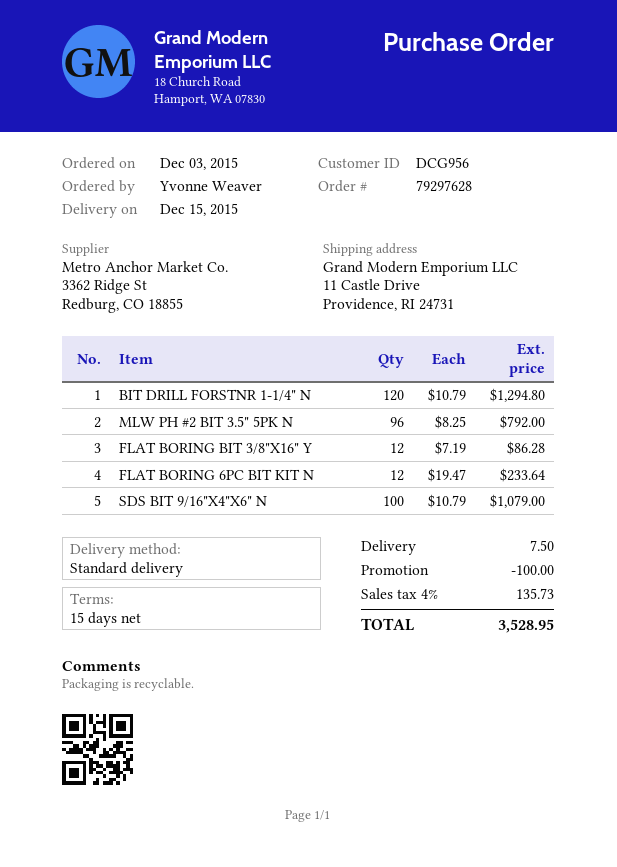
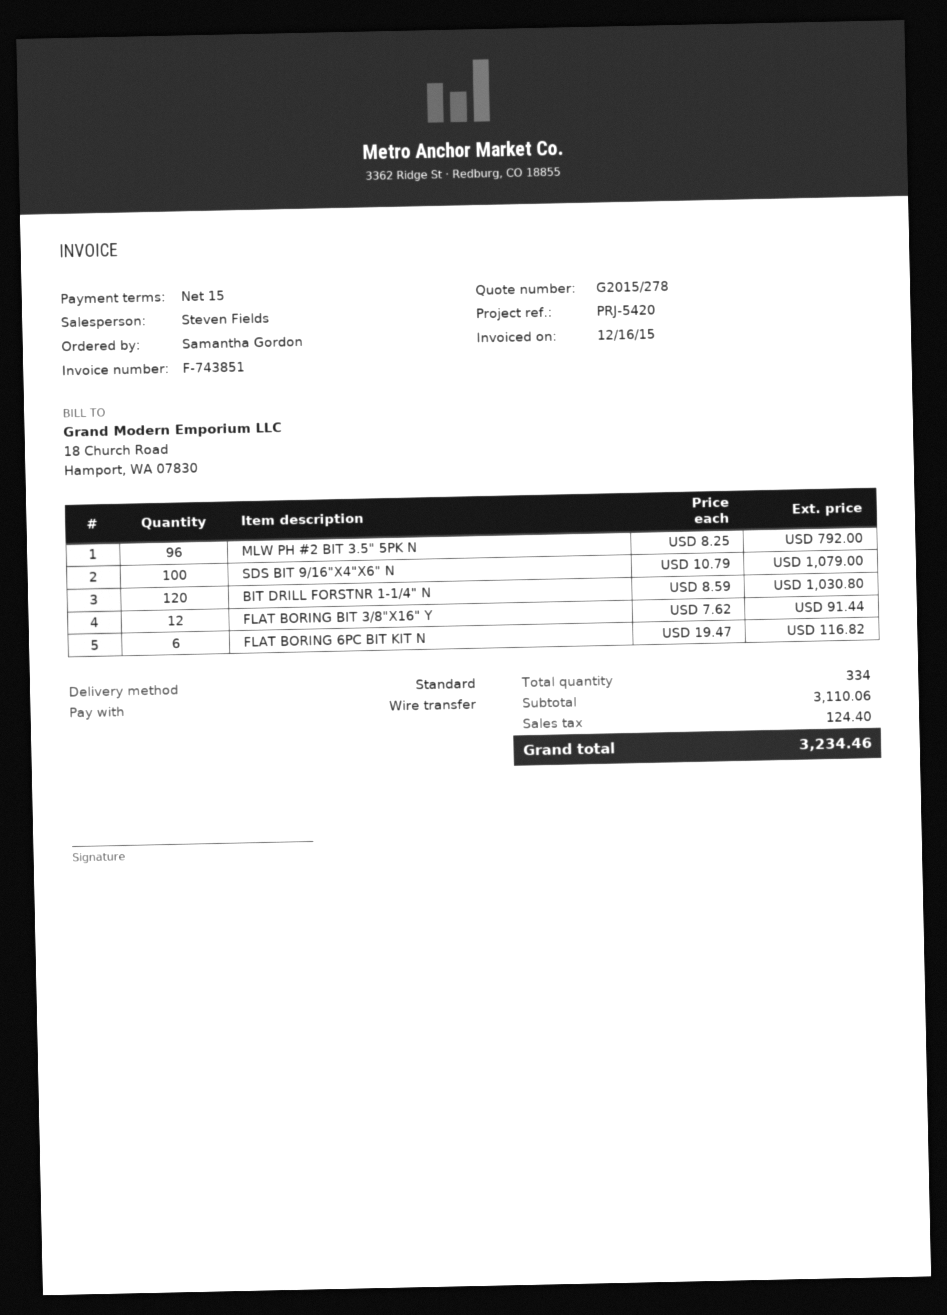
ordered by: Yvonne Weaver -> Samantha Gordon
BIT DRILL FORSTNR 1-1/4" N: 120 x 10.79 = 1294.80 -> 120 x 8.59 = 1030.80
FLAT BORING BIT 3/8"X16" Y: 12 x 7.19 = 86.28 -> 12 x 7.62 = 91.44
FLAT BORING 6PC BIT KIT N: 12 x 19.47 = 233.64 -> 6 x 19.47 = 116.82
discount: 100.00 -> none
shipping: 7.50 -> none
tax: 135.73 -> 124.40
total: 3528.95 -> 3234.46

